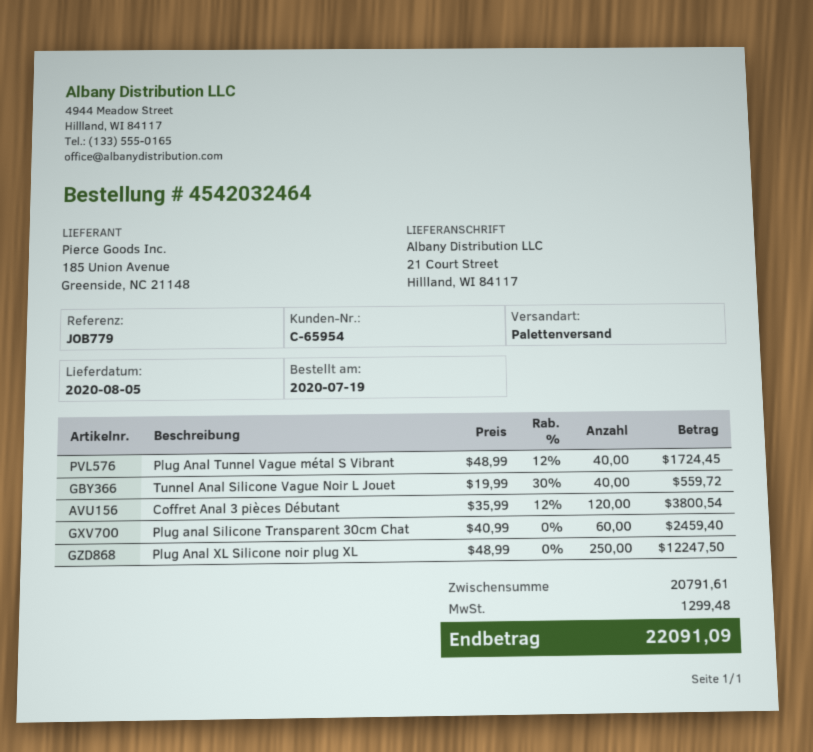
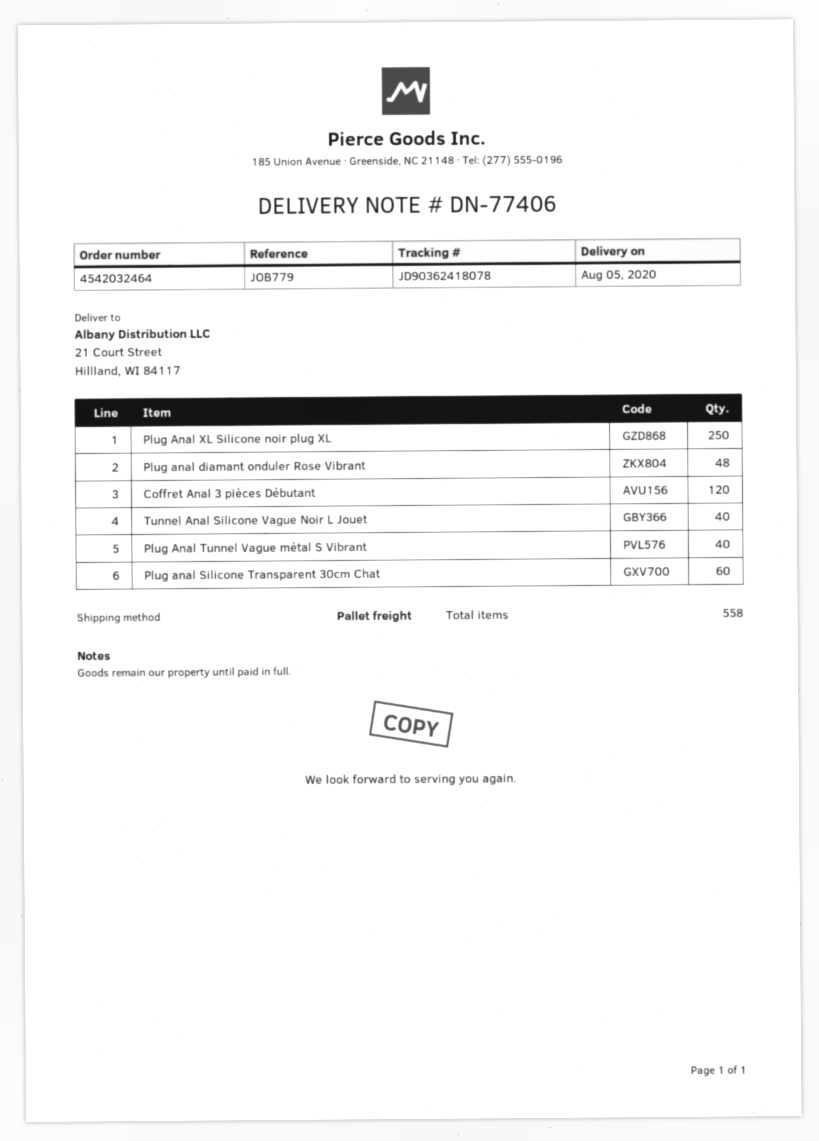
Plug anal diamant onduler Rose Vibrant: none -> 48

